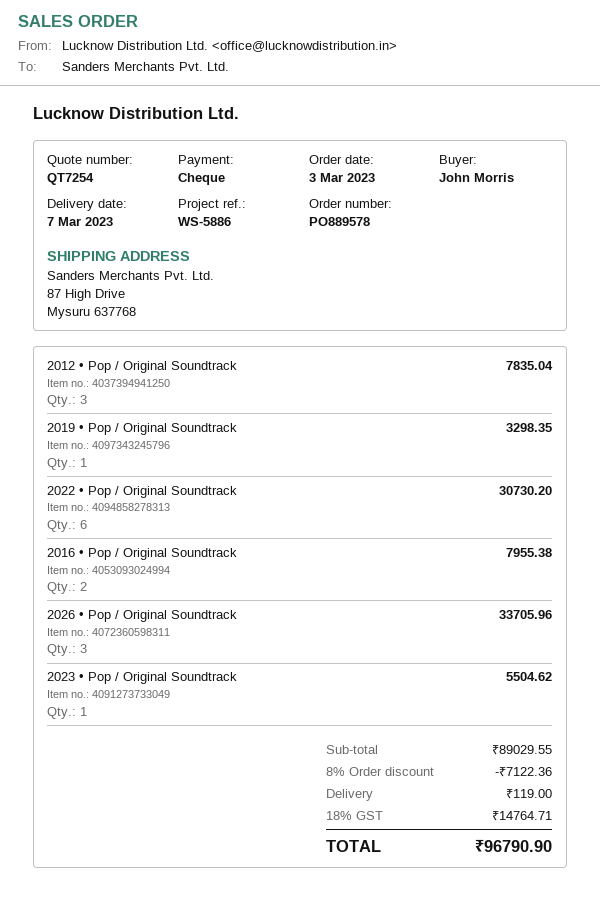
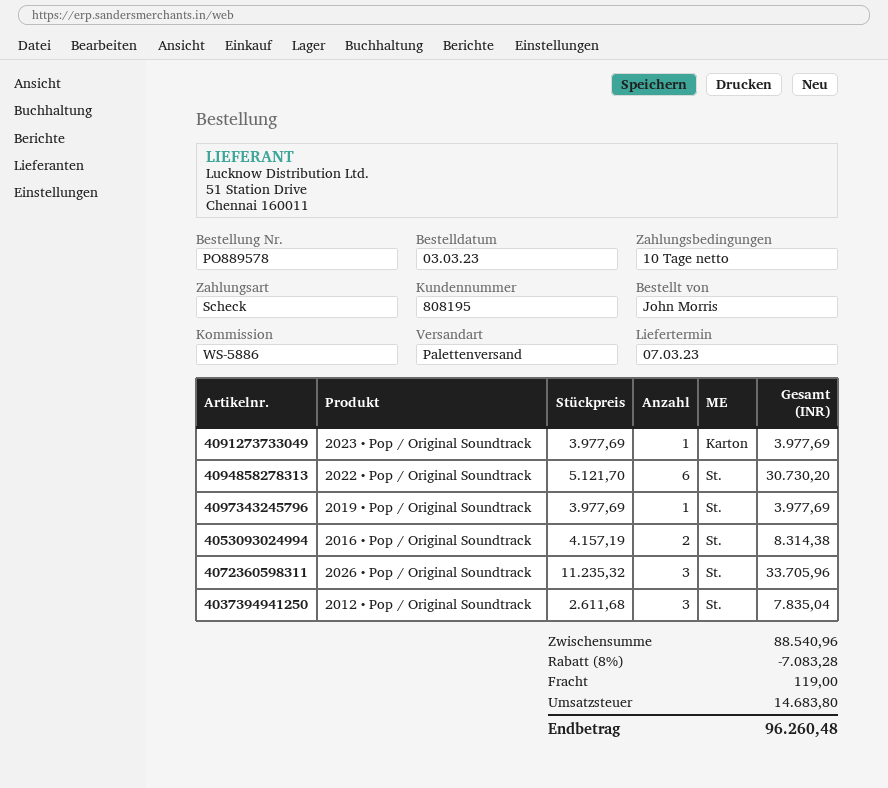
2019 • Pop / Original Soundtrack: 1 for 3298.35 -> 1 for 3977.69
2016 • Pop / Original Soundtrack: 2 for 7955.38 -> 2 for 8314.38
2023 • Pop / Original Soundtrack: 1 for 5504.62 -> 1 for 3977.69
subtotal: 89029.55 -> 88540.96
discount: 8% = 7122.36 -> 8% = 7083.28
tax: 14764.71 -> 14683.80
total: 96790.90 -> 96260.48

